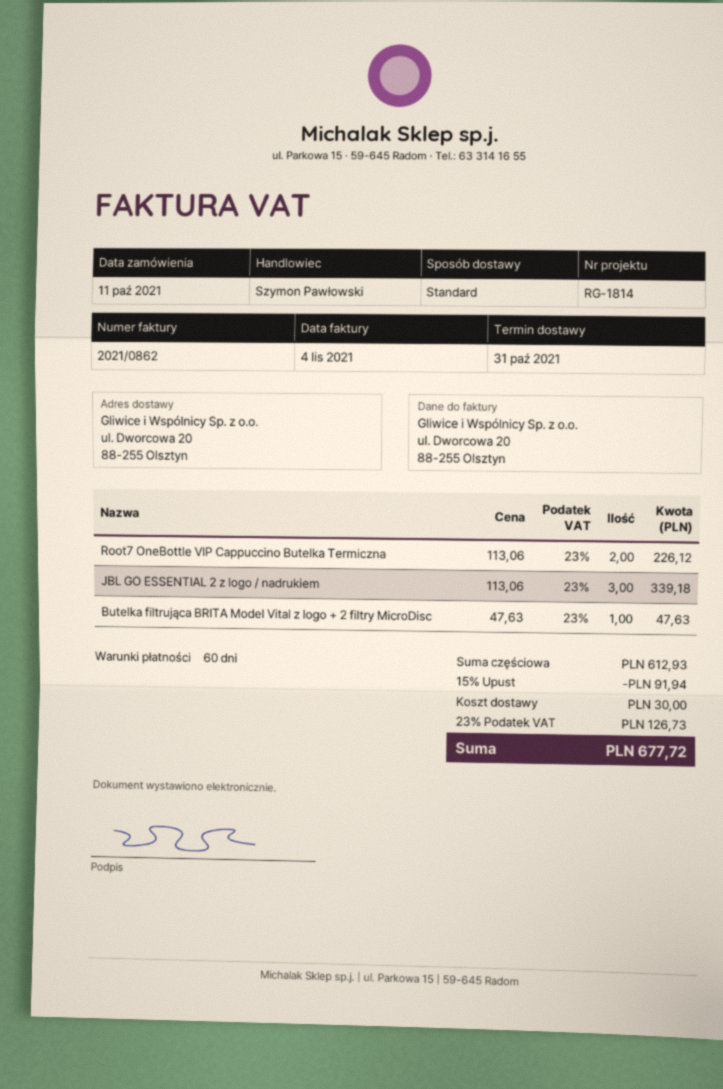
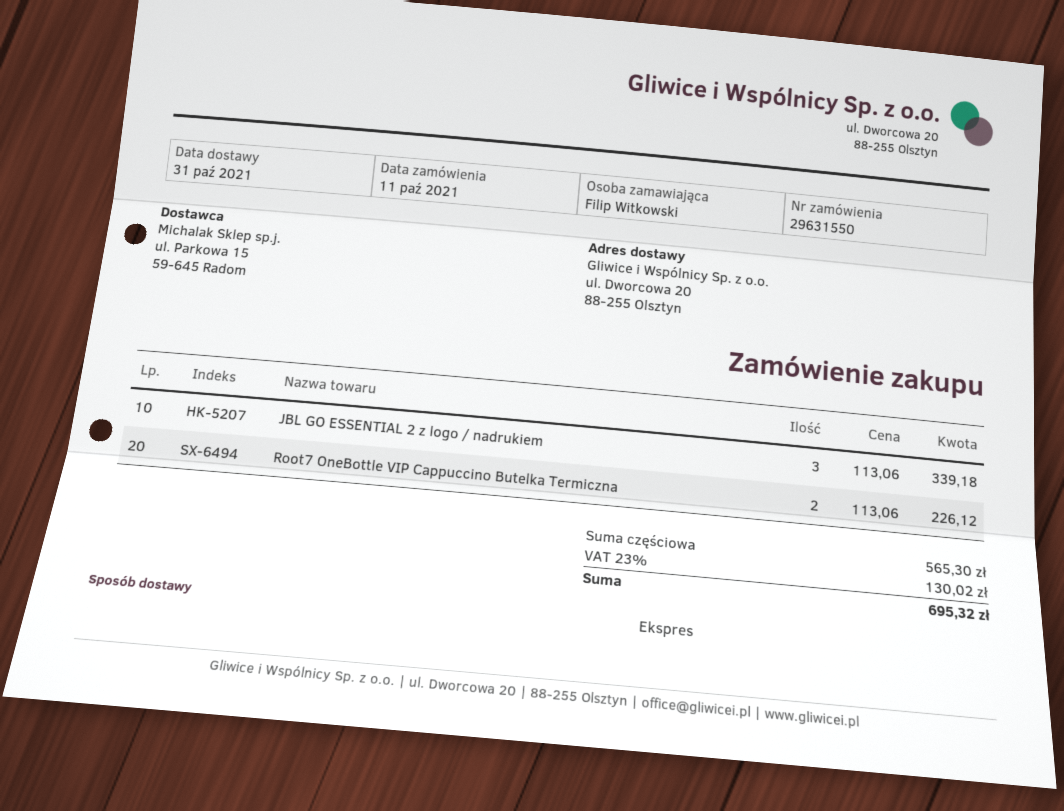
shipping method: standard -> express
Butelka filtrująca BRITA Model Vital z logo + 2 filtry MicroDisc: 1 x 47.63 = 47.63 -> none
subtotal: 612.93 -> 565.30
discount: 15% = 91.94 -> none
shipping: 30.00 -> none
tax: 23% = 126.73 -> 23% = 130.02
total: 677.72 -> 695.32

